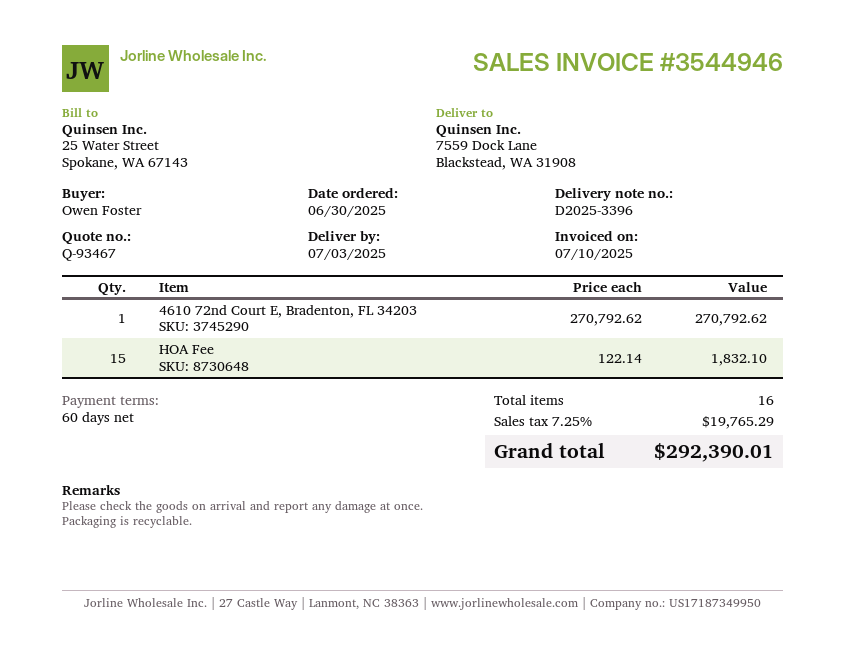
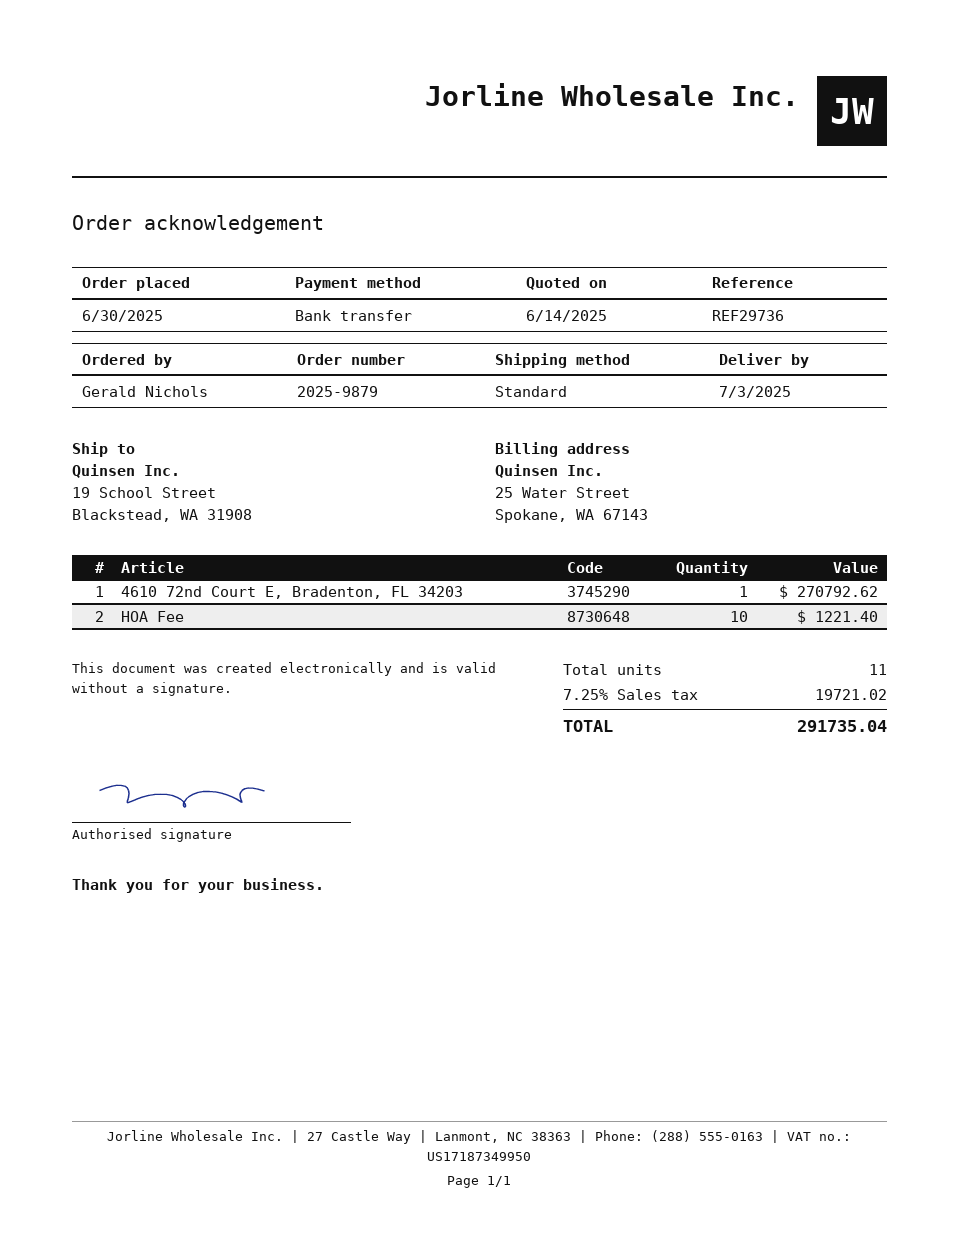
ordered by: Owen Foster -> Gerald Nichols
ship to: 7559 Dock Lane, Blackstead, WA 31908 -> 19 School Street, Blackstead, WA 31908
HOA Fee: 15 for 1832.10 -> 10 for 1221.40
total quantity: 16 -> 11
tax: 7.25% = 19765.29 -> 7.25% = 19721.02
total: 292390.01 -> 291735.04

